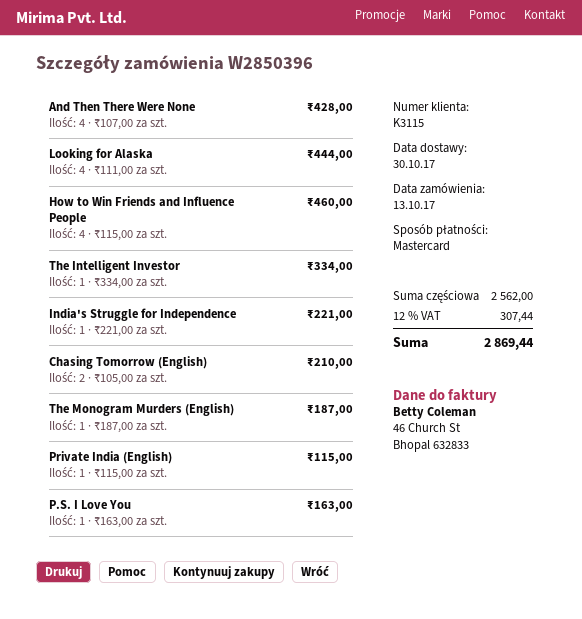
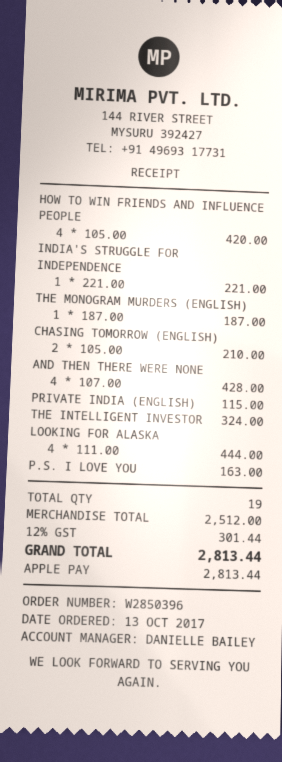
payment method: Mastercard -> Apple Pay
How to Win Friends and Influence People: 4 x 115.00 = 460.00 -> 4 x 105.00 = 420.00
The Intelligent Investor: 1 x 334.00 = 334.00 -> 1 x 324.00 = 324.00
subtotal: 2562.00 -> 2512.00
tax: 12% = 307.44 -> 12% = 301.44
total: 2869.44 -> 2813.44

